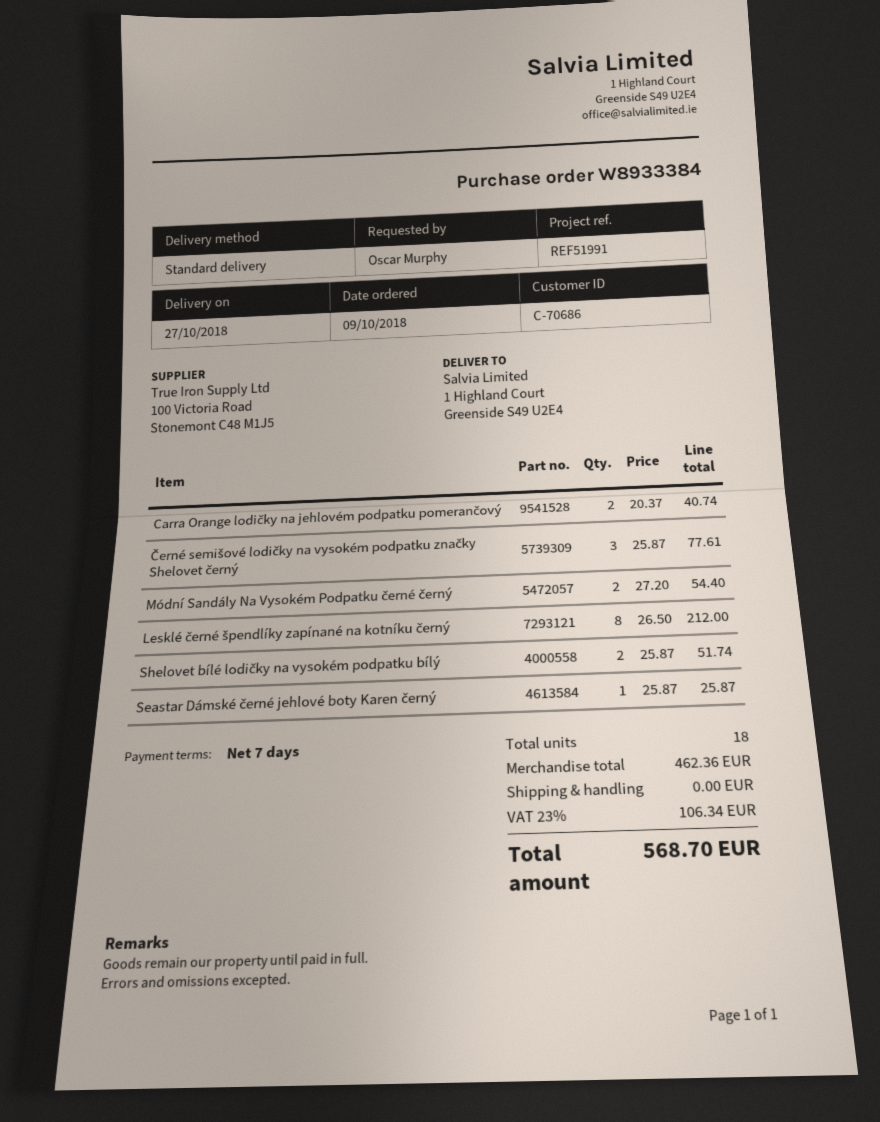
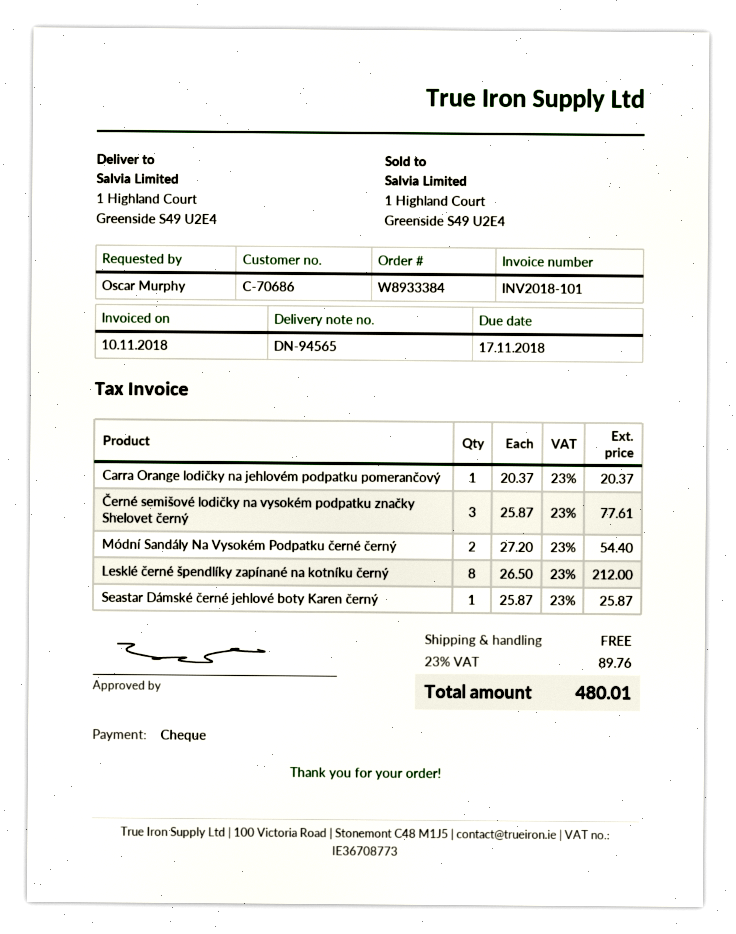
Carra Orange lodičky na jehlovém podpatku pomerančový: 2 x 20.37 = 40.74 -> 1 x 20.37 = 20.37
Shelovet bílé lodičky na vysokém podpatku bílý: 2 x 25.87 = 51.74 -> none
tax: 23% = 106.34 -> 23% = 89.76
total: 568.70 -> 480.01

